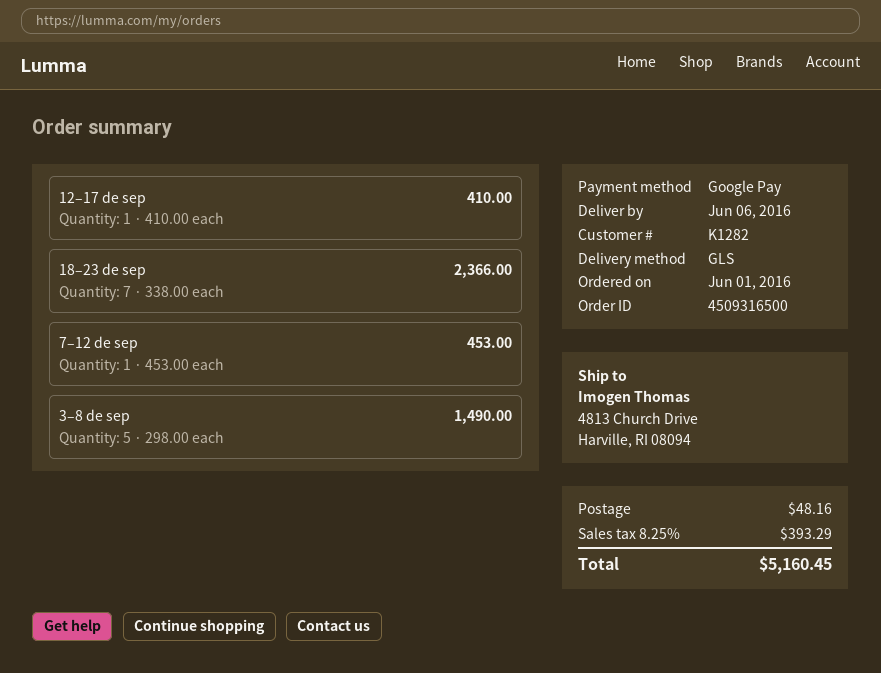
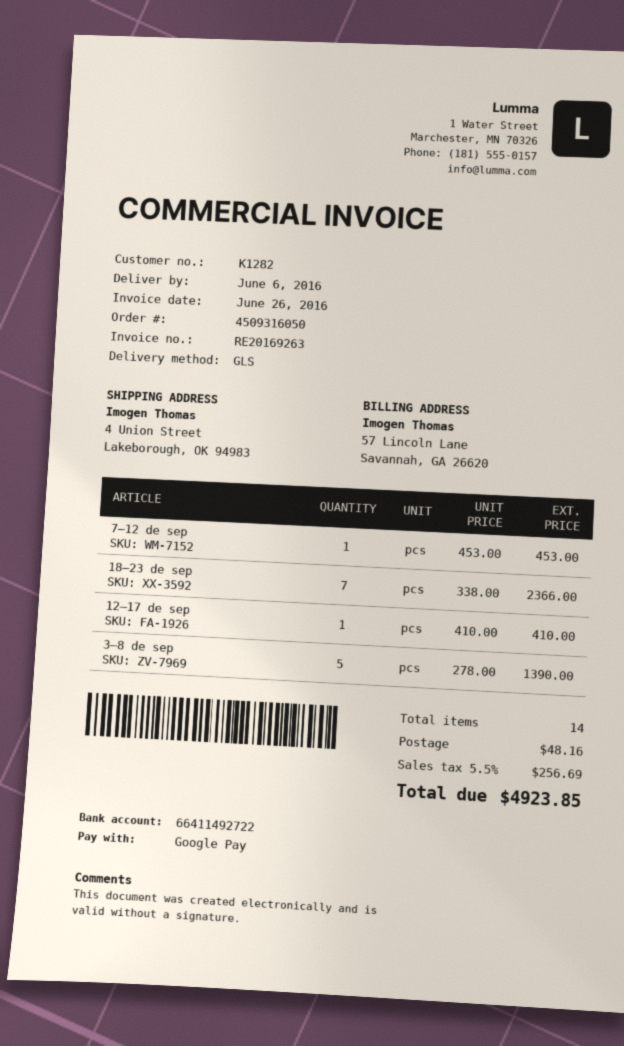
order number: 4509316500 -> 4509316050
ship to: 4813 Church Drive, Harville, RI 08094 -> 4 Union Street, Lakeborough, OK 94983
3–8 de sep: 5 x 298.00 = 1490.00 -> 5 x 278.00 = 1390.00
tax: 8.25% = 393.29 -> 5.5% = 256.69
total: 5160.45 -> 4923.85

